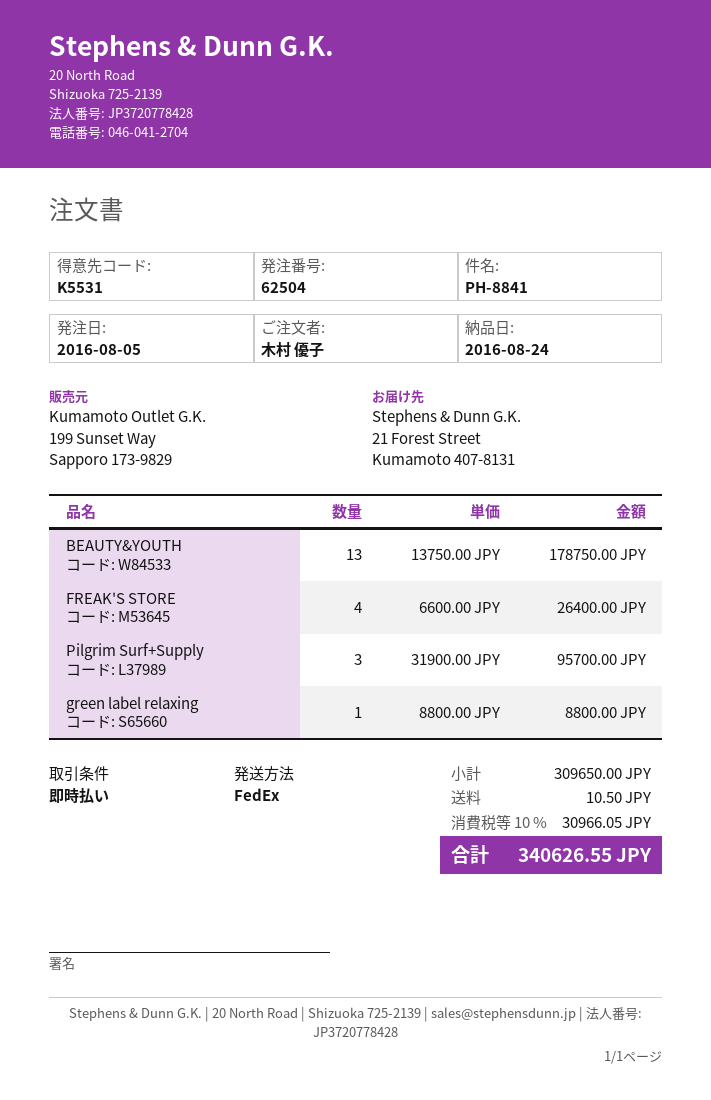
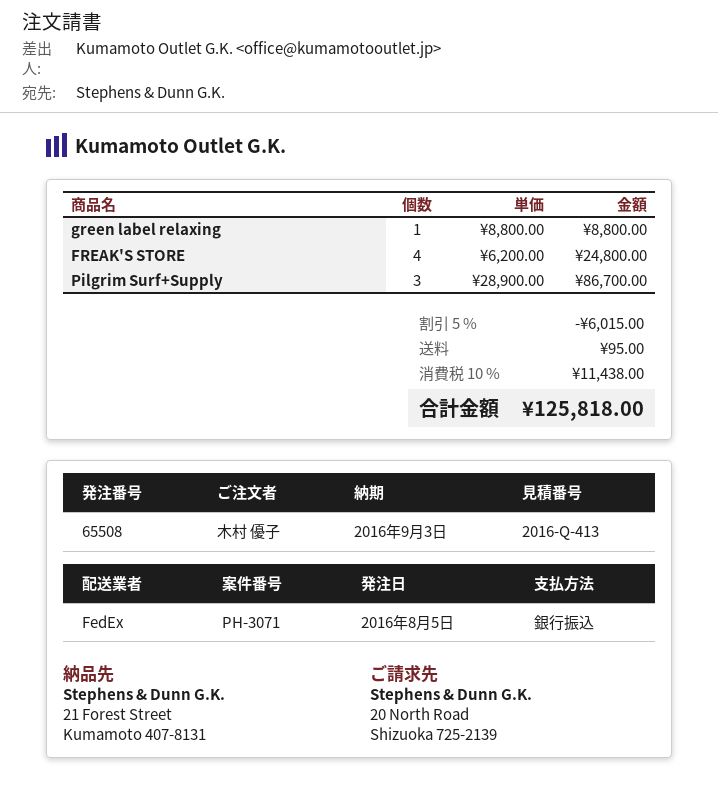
order number: 62504 -> 65508
delivery date: 2016-08-24 -> 2016-09-03
reference: PH-8841 -> PH-3071
BEAUTY&YOUTH: 13 x 13750.00 = 178750.00 -> none
FREAK'S STORE: 4 x 6600.00 = 26400.00 -> 4 x 6200.00 = 24800.00
Pilgrim Surf+Supply: 3 x 31900.00 = 95700.00 -> 3 x 28900.00 = 86700.00
discount: none -> 5% = 6015.00
shipping: 10.50 -> 95.00
tax: 10% = 30966.05 -> 10% = 11438.00
total: 340626.55 -> 125818.00

